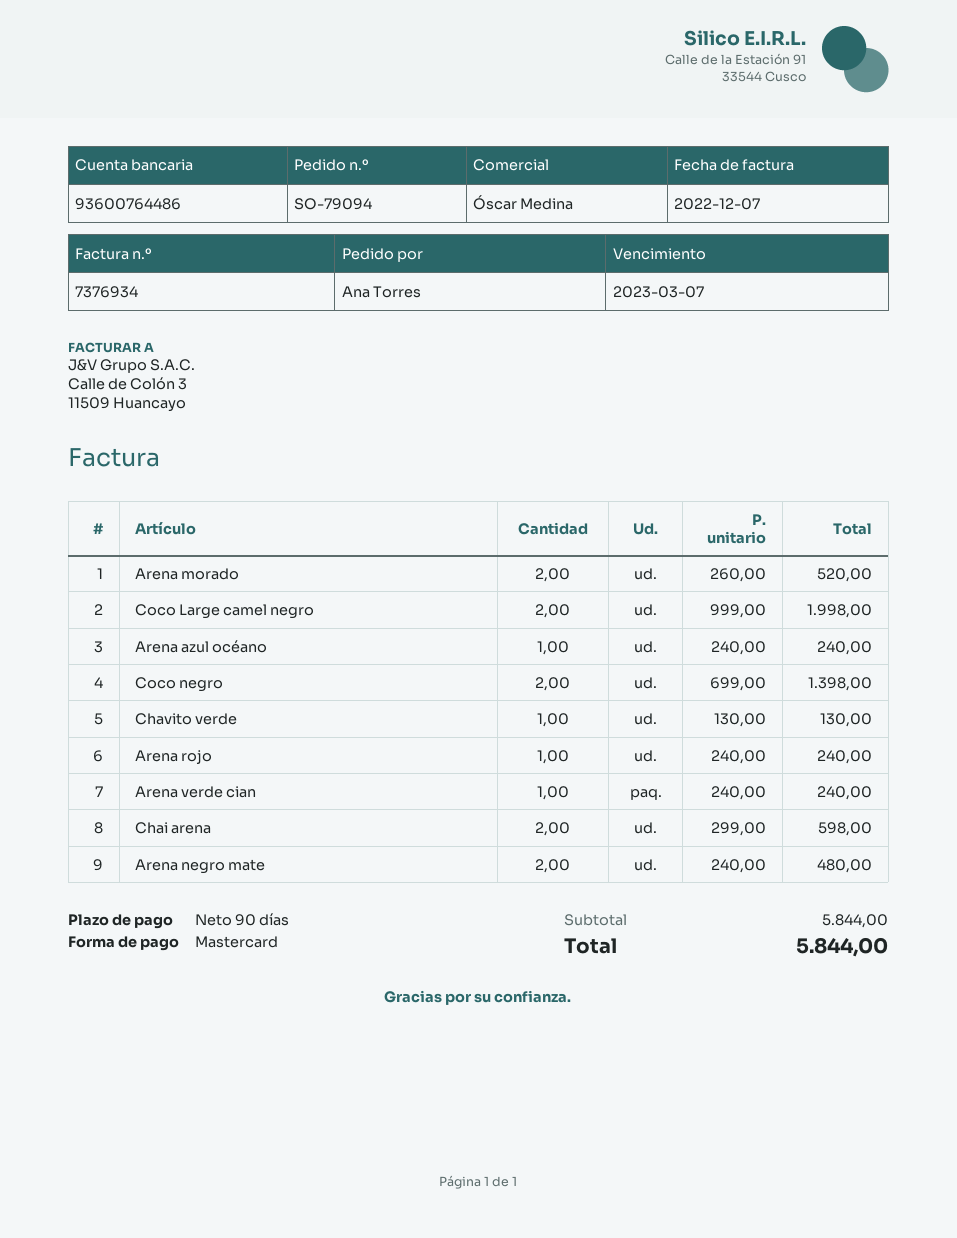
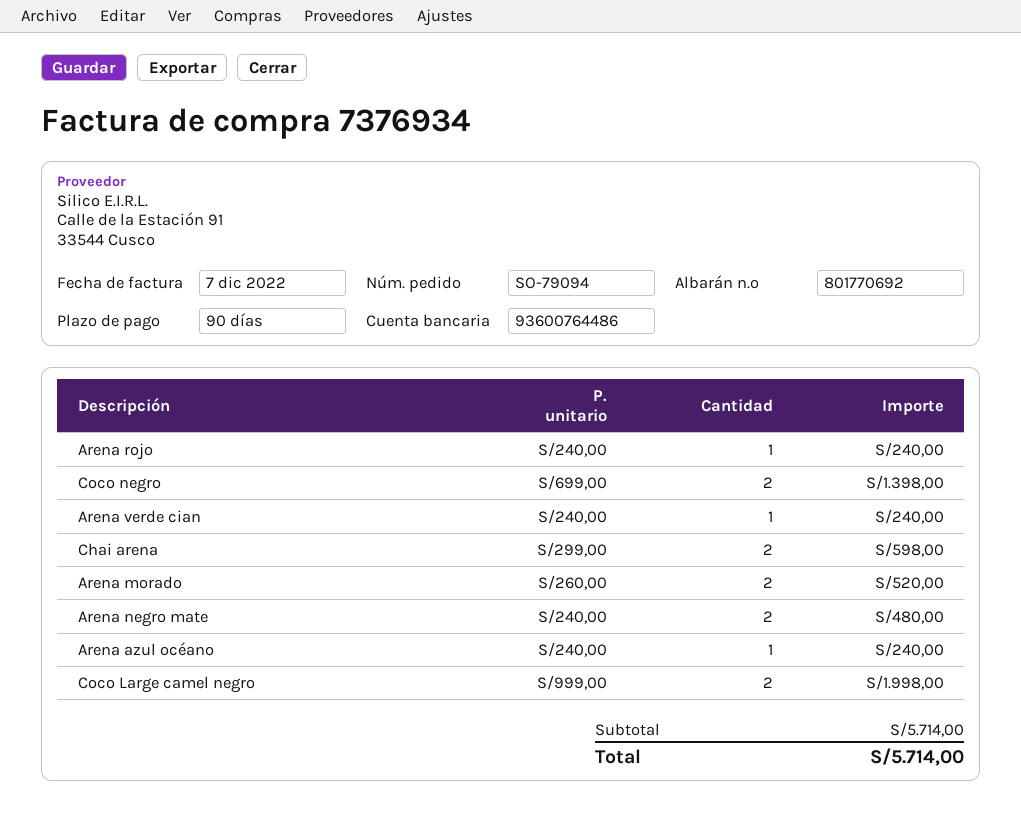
Chavito verde: 1 x 130.00 = 130.00 -> none
subtotal: 5844.00 -> 5714.00
total: 5844.00 -> 5714.00

